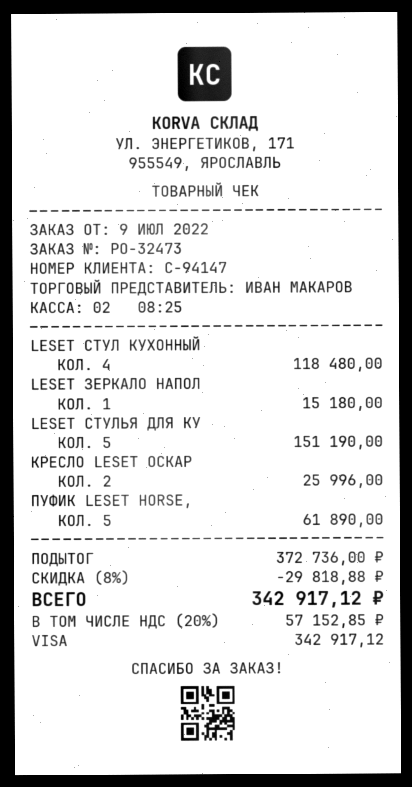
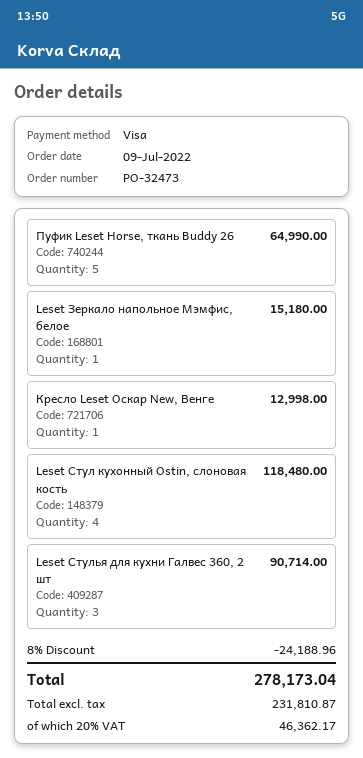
LESET СТУЛЬЯ ДЛЯ КУ: 5 for 151190.00 -> 3 for 90714.00
КРЕСЛО LESET ОСКАР: 2 for 25996.00 -> 1 for 12998.00
ПУФИК LESET HORSE,: 5 for 61890.00 -> 5 for 64990.00
discount: 8% = 29818.88 -> 8% = 24188.96
tax: 20% = 57152.85 -> 20% = 46362.17
total: 342917.12 -> 278173.04

